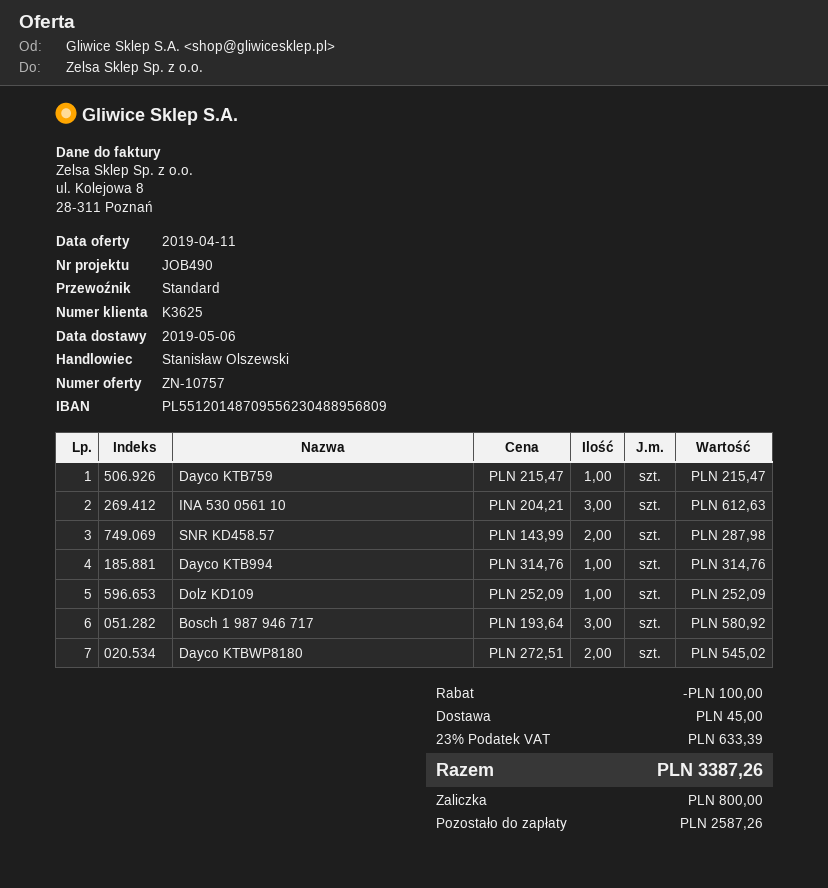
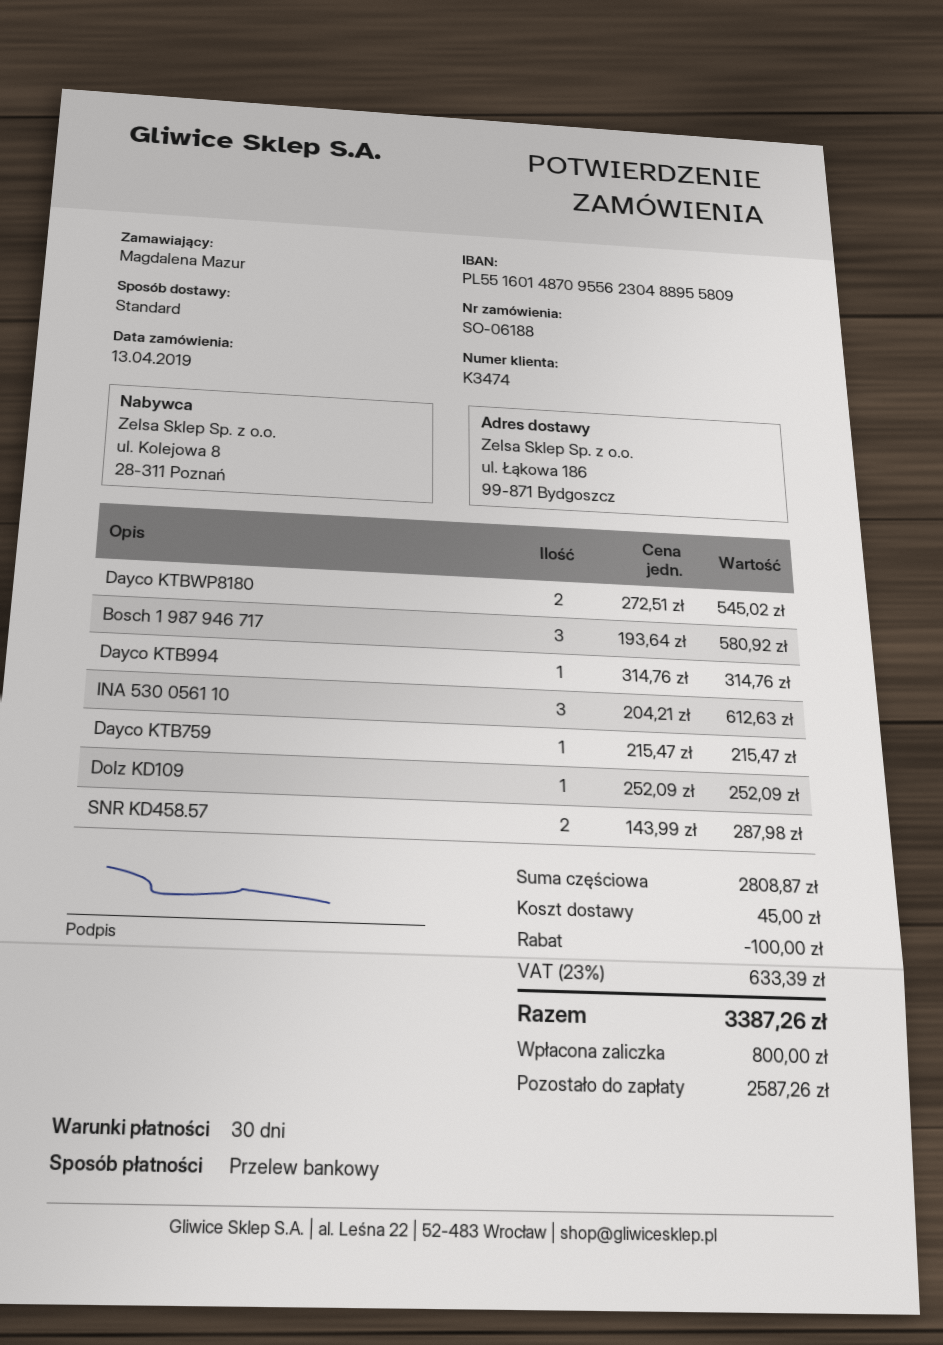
customer number: K3625 -> K3474
bank account: PL55120148709556230488956809 -> PL55160148709556230488955809

